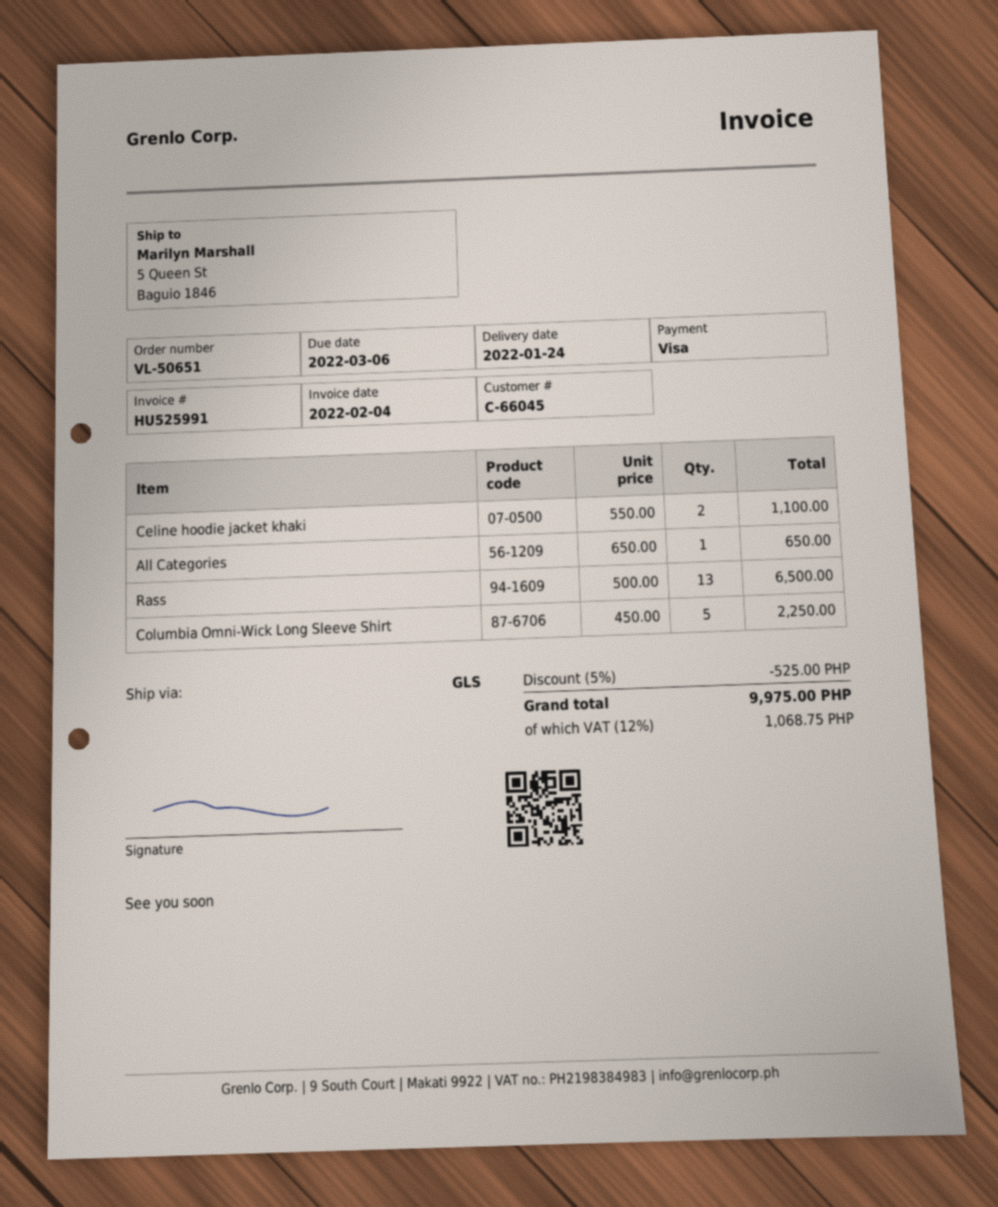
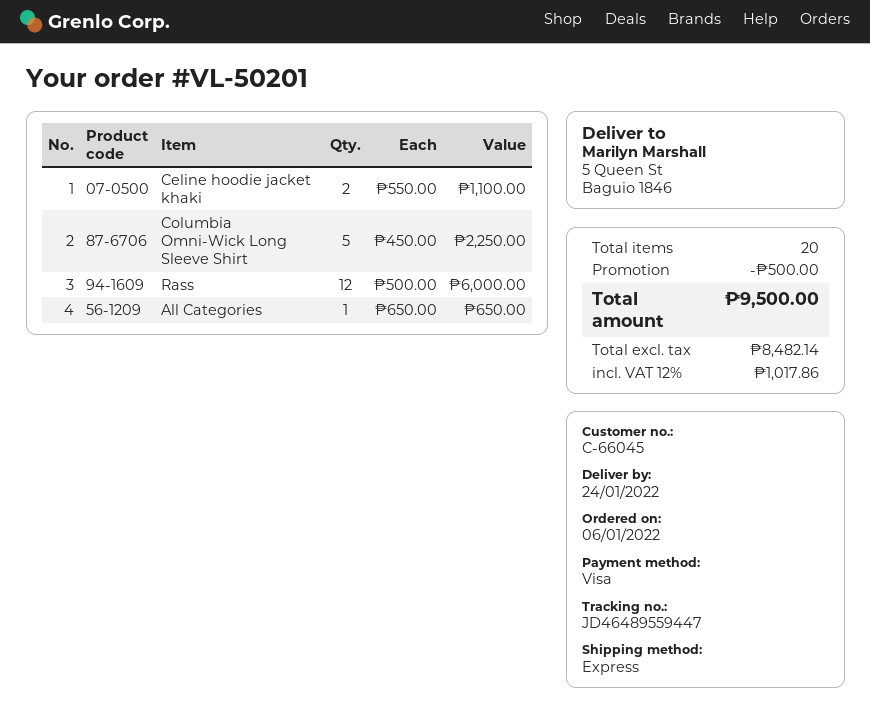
order number: VL-50651 -> VL-50201
shipping method: GLS -> express
Rass: 13 x 500.00 = 6500.00 -> 12 x 500.00 = 6000.00
discount: 525.00 -> 500.00
tax: 12% = 1068.75 -> 12% = 1017.86
total: 9975.00 -> 9500.00

